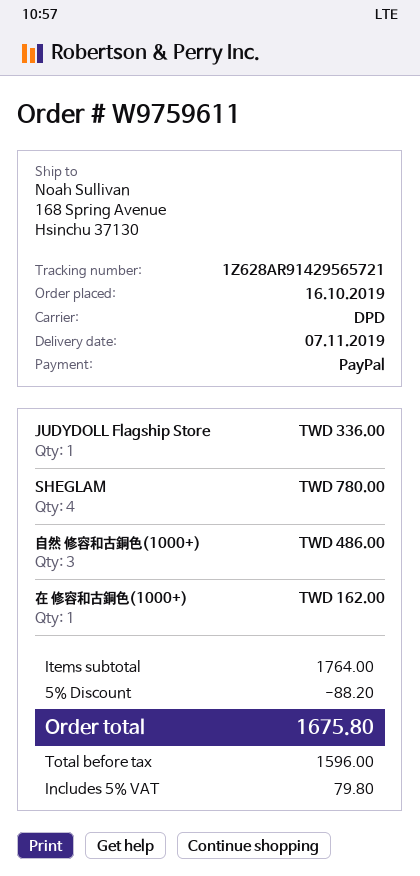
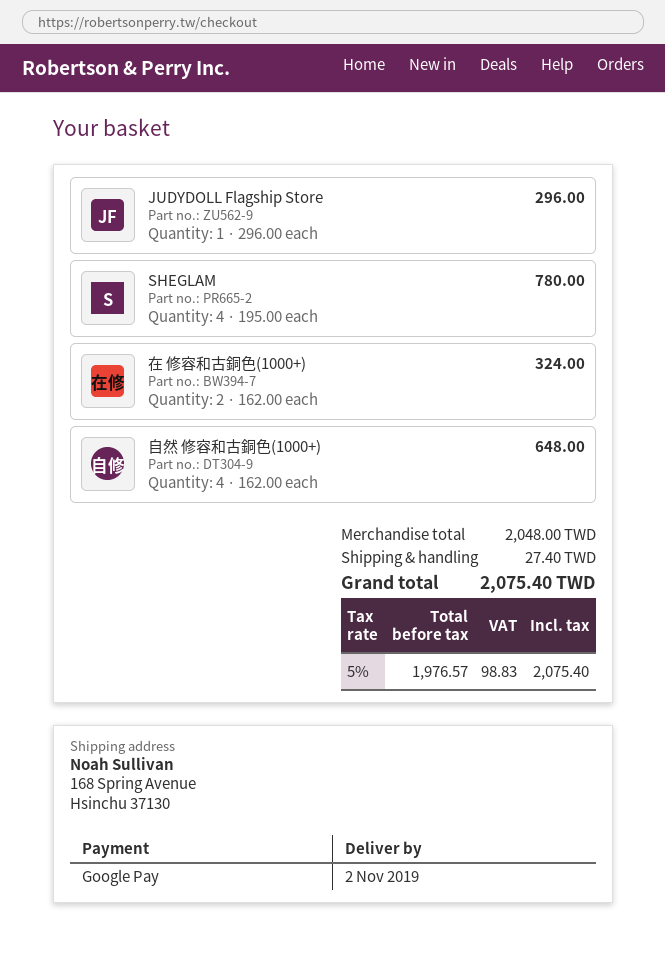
delivery date: 2019-11-07 -> 2019-11-02
payment method: PayPal -> Google Pay
JUDYDOLL Flagship Store: 1 for 336.00 -> 1 for 296.00
自然 修容和古銅色(1000+): 3 for 486.00 -> 4 for 648.00
在 修容和古銅色(1000+): 1 for 162.00 -> 2 for 324.00
subtotal: 1764.00 -> 2048.00
discount: 5% = 88.20 -> none
shipping: none -> 27.40
net: 1596.00 -> 1976.57
tax: 5% = 79.80 -> 5% = 98.83
total: 1675.80 -> 2075.40

